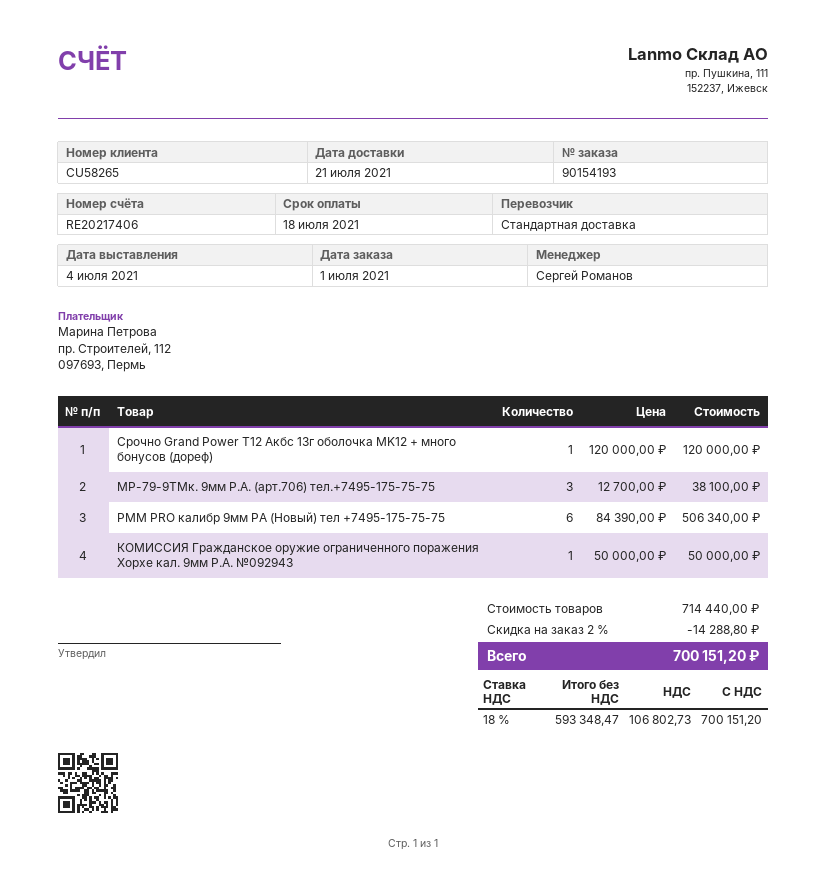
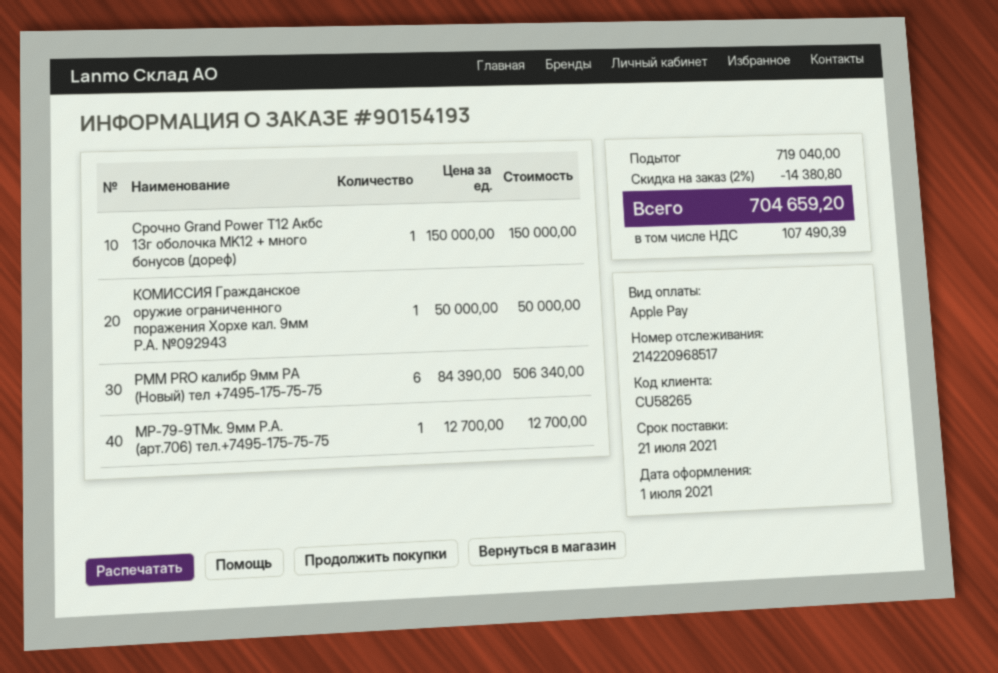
Срочно Grand Power T12 Акбс 13г оболочка MK12 + много бонусов (дореф): 1 x 120000.00 = 120000.00 -> 1 x 150000.00 = 150000.00
МР-79-9ТМк. 9мм Р.А. (арт.706) тел.+7495-175-75-75: 3 x 12700.00 = 38100.00 -> 1 x 12700.00 = 12700.00
subtotal: 714440.00 -> 719040.00
discount: 2% = 14288.80 -> 2% = 14380.80
tax: 106802.73 -> 107490.39
total: 700151.20 -> 704659.20

